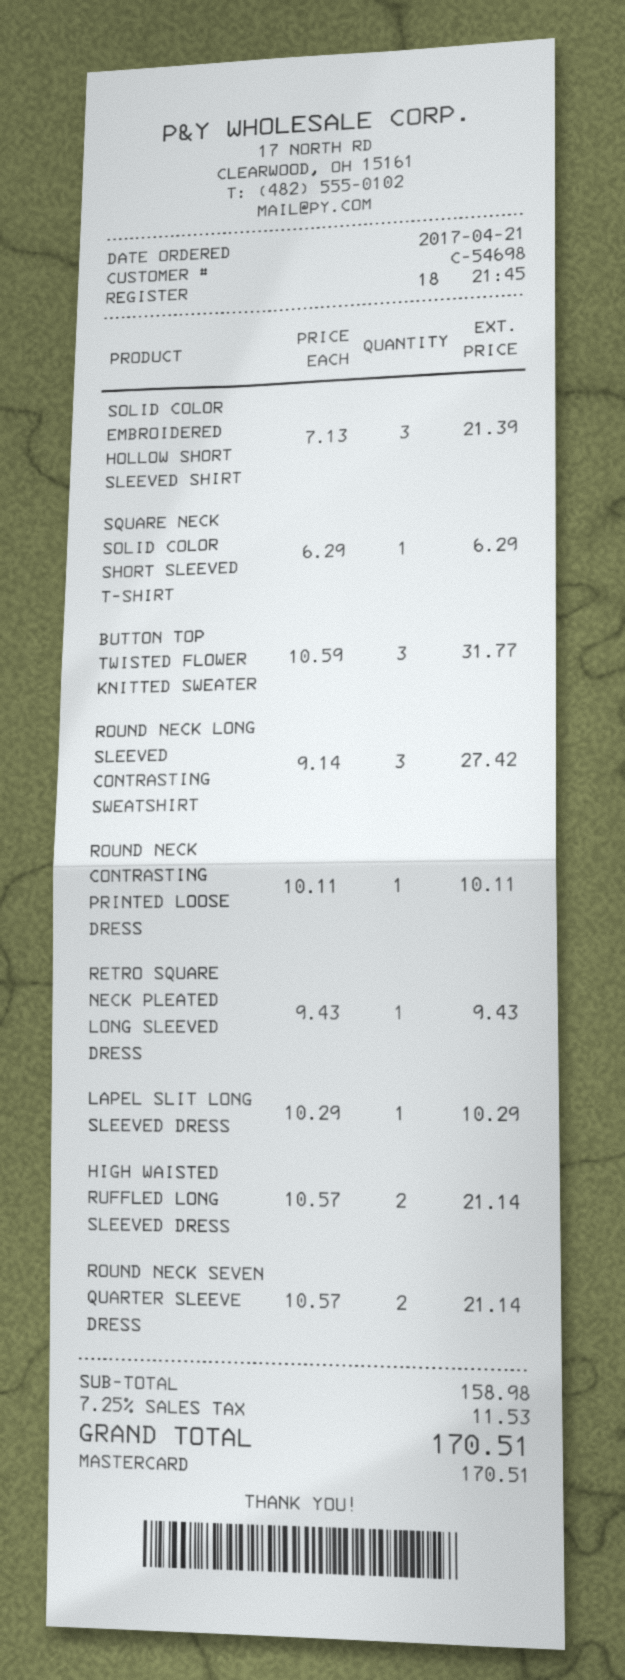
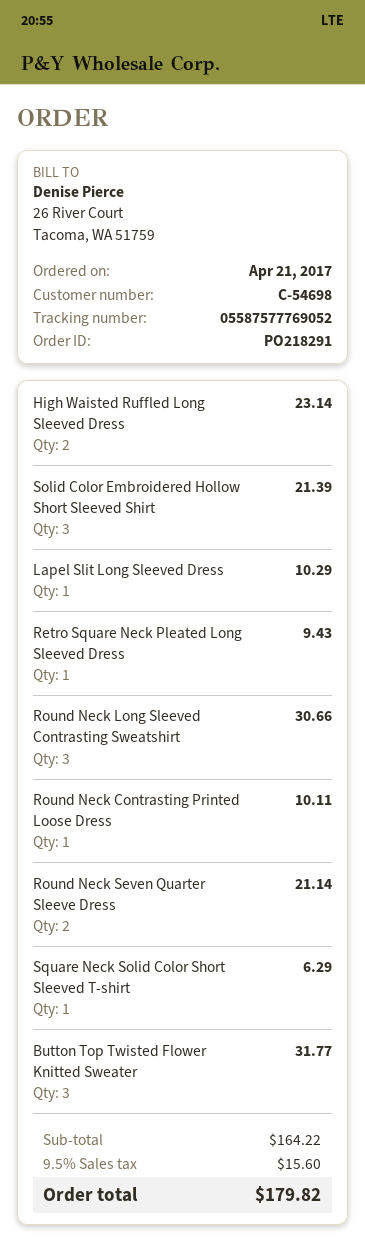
ROUND NECK LONG SLEEVED CONTRASTING SWEATSHIRT: 3 for 27.42 -> 3 for 30.66
HIGH WAISTED RUFFLED LONG SLEEVED DRESS: 2 for 21.14 -> 2 for 23.14
subtotal: 158.98 -> 164.22
tax: 7.25% = 11.53 -> 9.5% = 15.60
total: 170.51 -> 179.82

